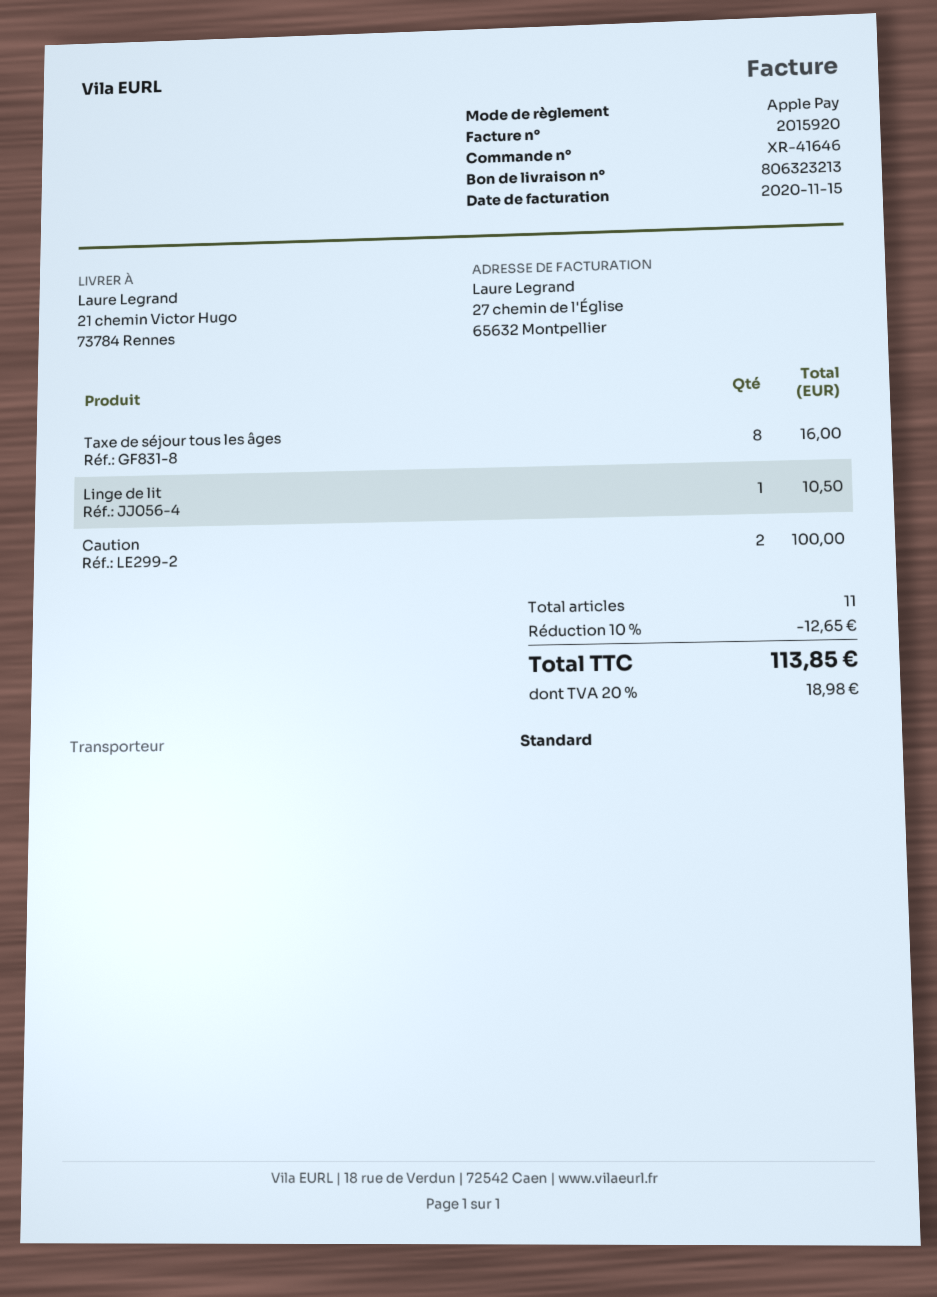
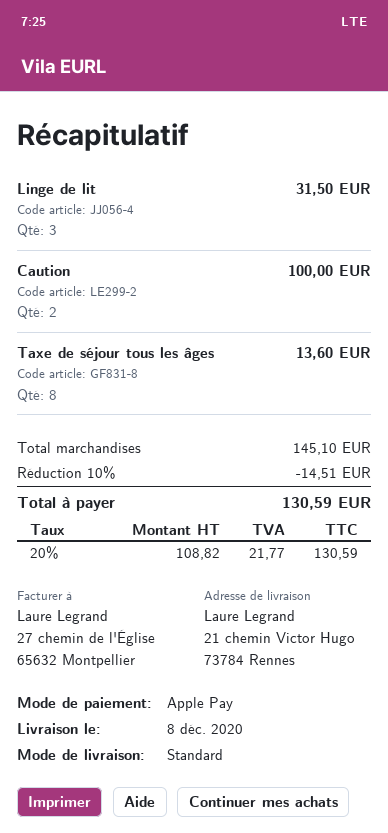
Taxe de séjour tous les âges: 8 for 16.00 -> 8 for 13.60
Linge de lit: 1 for 10.50 -> 3 for 31.50
discount: 10% = 12.65 -> 10% = 14.51
tax: 20% = 18.98 -> 20% = 21.77
total: 113.85 -> 130.59

